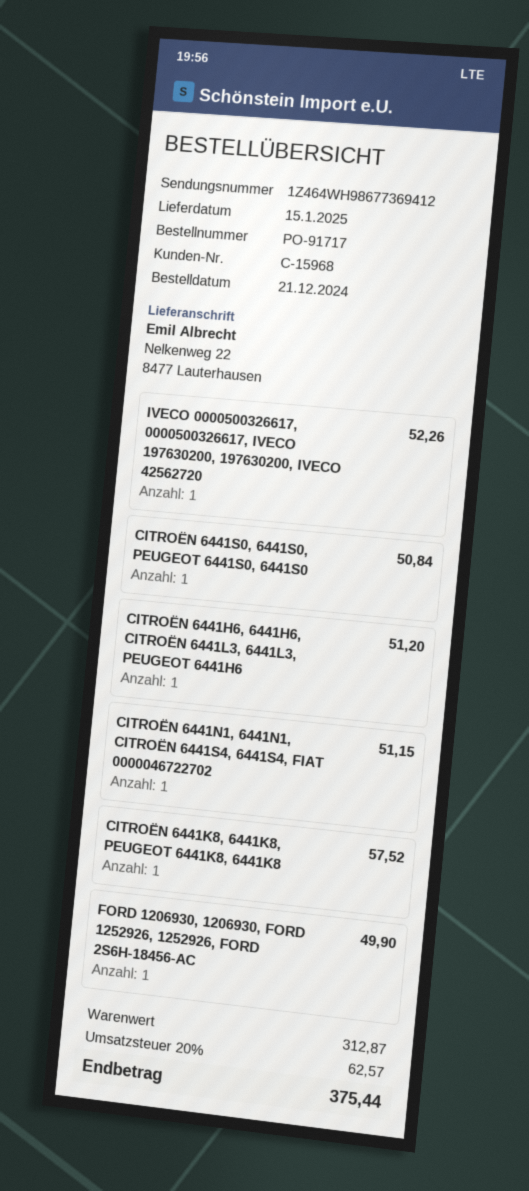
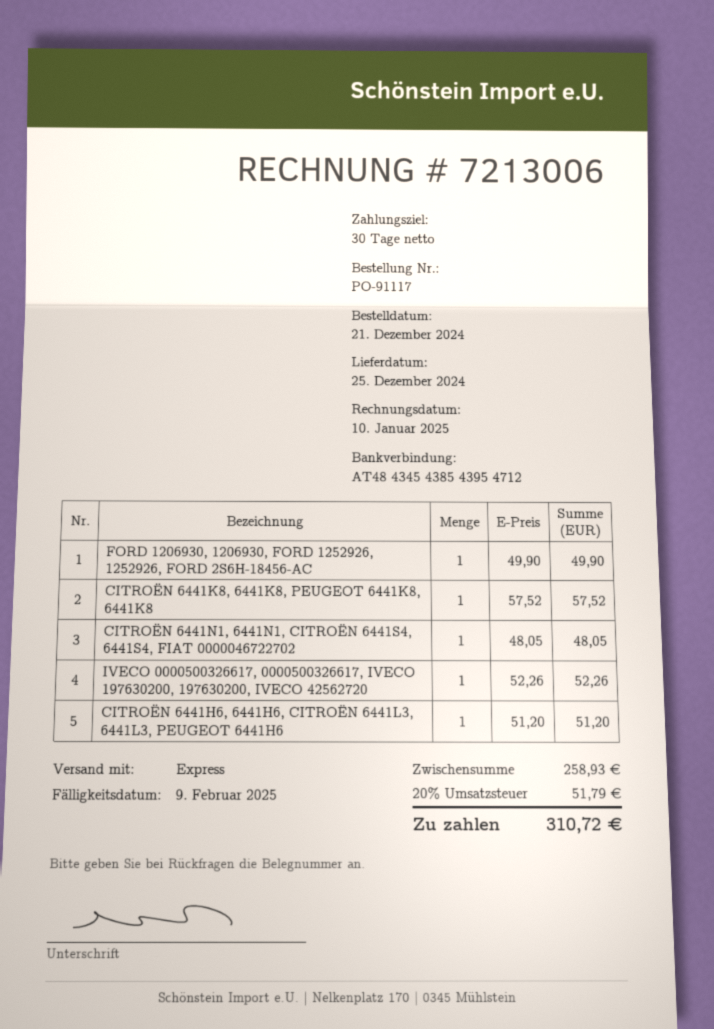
order number: PO-91717 -> PO-91117
delivery date: 2025-01-15 -> 2024-12-25
CITROËN 6441S0, 6441S0, PEUGEOT 6441S0, 6441S0: 1 for 50.84 -> none
CITROËN 6441N1, 6441N1, CITROËN 6441S4, 6441S4, FIAT 0000046722702: 1 for 51.15 -> 1 for 48.05
subtotal: 312.87 -> 258.93
tax: 20% = 62.57 -> 20% = 51.79
total: 375.44 -> 310.72

